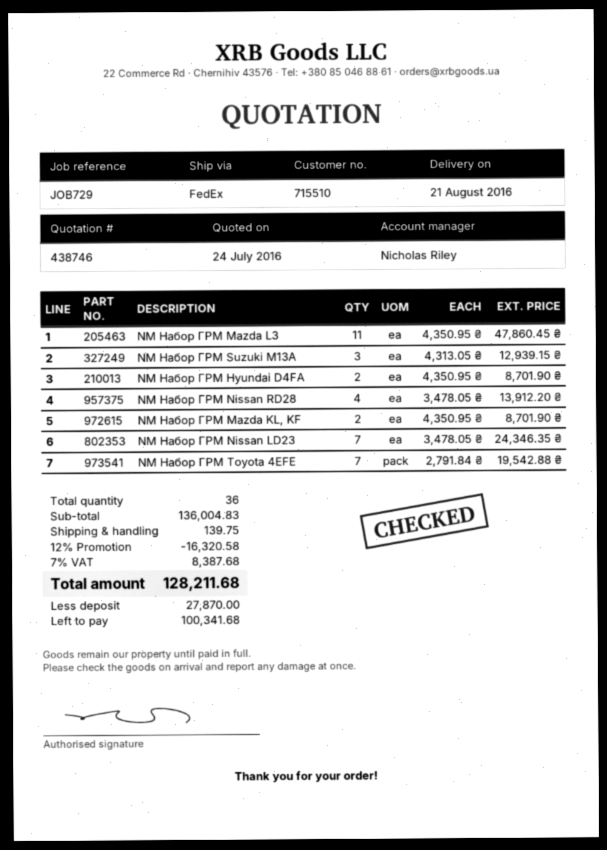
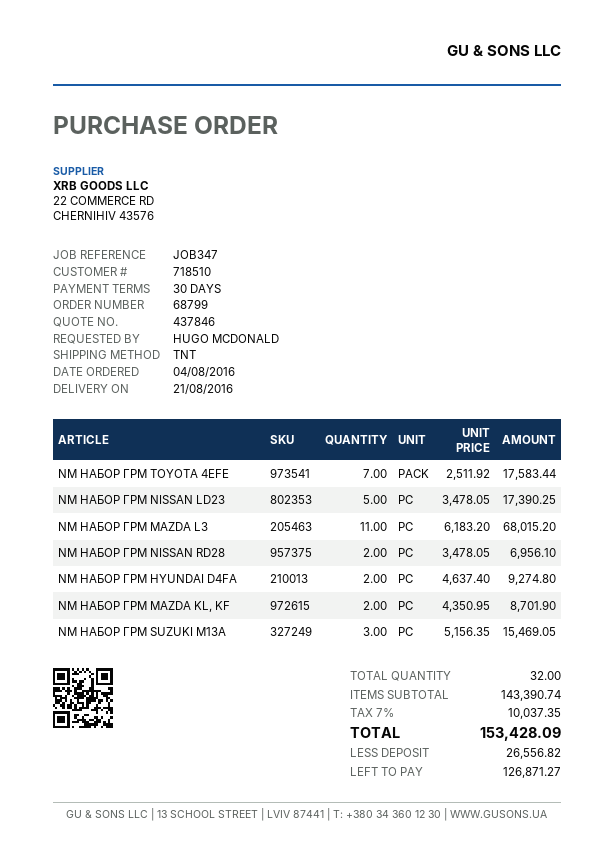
quote number: 438746 -> 437846
customer number: 715510 -> 718510
reference: JOB729 -> JOB347
shipping method: FedEx -> TNT
NM Набор ГРМ Mazda L3: 11 x 4350.95 = 47860.45 -> 11 x 6183.20 = 68015.20
NM Набор ГРМ Suzuki M13A: 3 x 4313.05 = 12939.15 -> 3 x 5156.35 = 15469.05
NM Набор ГРМ Hyundai D4FA: 2 x 4350.95 = 8701.90 -> 2 x 4637.40 = 9274.80
NM Набор ГРМ Nissan RD28: 4 x 3478.05 = 13912.20 -> 2 x 3478.05 = 6956.10
NM Набор ГРМ Nissan LD23: 7 x 3478.05 = 24346.35 -> 5 x 3478.05 = 17390.25
NM Набор ГРМ Toyota 4EFE: 7 x 2791.84 = 19542.88 -> 7 x 2511.92 = 17583.44
total quantity: 36 -> 32
subtotal: 136004.83 -> 143390.74
discount: 12% = 16320.58 -> none
shipping: 139.75 -> none
tax: 7% = 8387.68 -> 7% = 10037.35
total: 128211.68 -> 153428.09
deposit: 27870.00 -> 26556.82
balance: 100341.68 -> 126871.27

